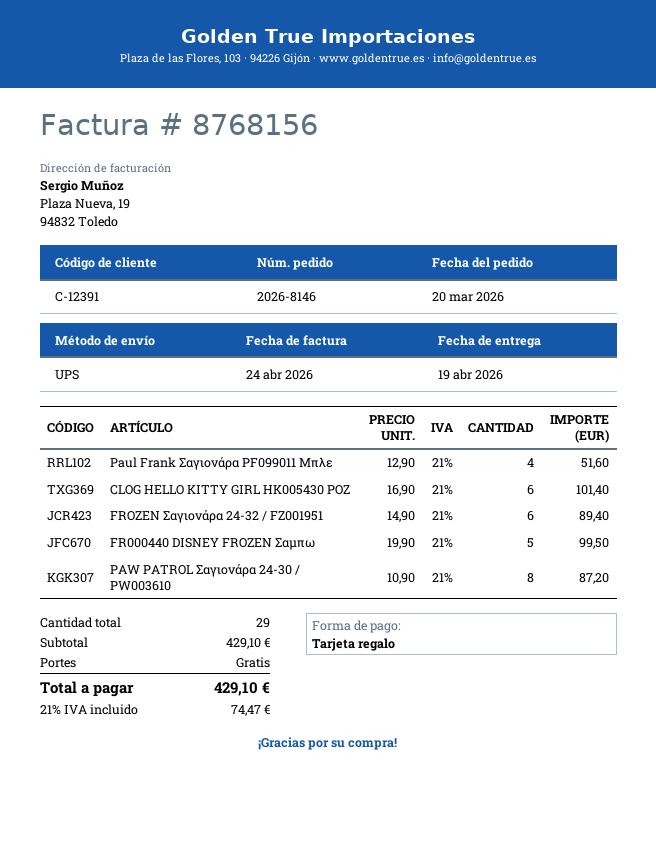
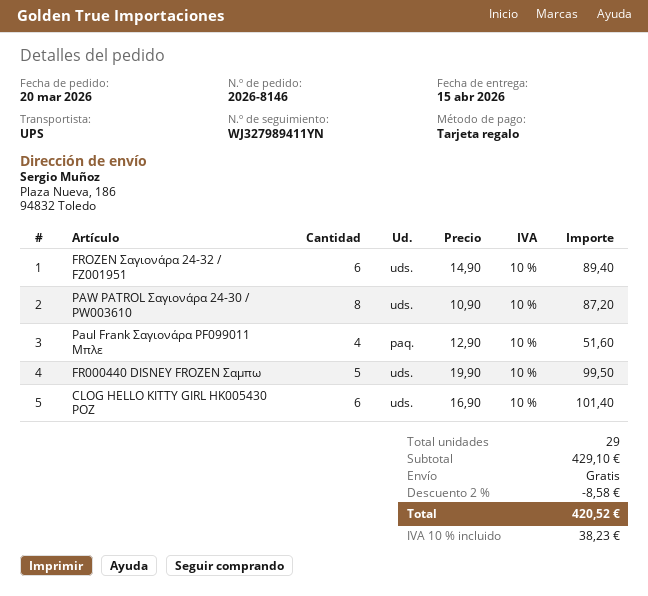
delivery date: 2026-04-19 -> 2026-04-15
discount: none -> 2% = 8.58
tax: 21% = 74.47 -> 10% = 38.23
total: 429.10 -> 420.52

